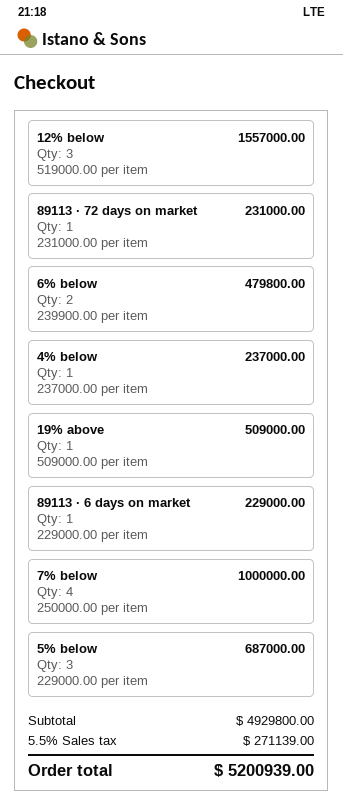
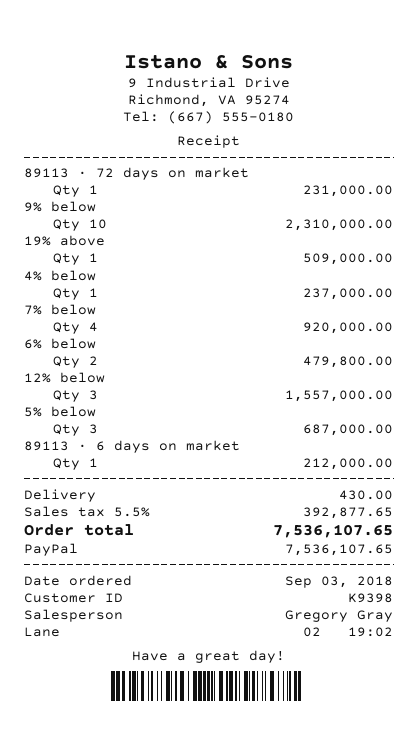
89113 · 6 days on market: 1 for 229000.00 -> 1 for 212000.00
7% below: 4 for 1000000.00 -> 4 for 920000.00
9% below: none -> 10 for 2310000.00
shipping: none -> 430.00
tax: 5.5% = 271139.00 -> 5.5% = 392877.65
total: 5200939.00 -> 7536107.65

